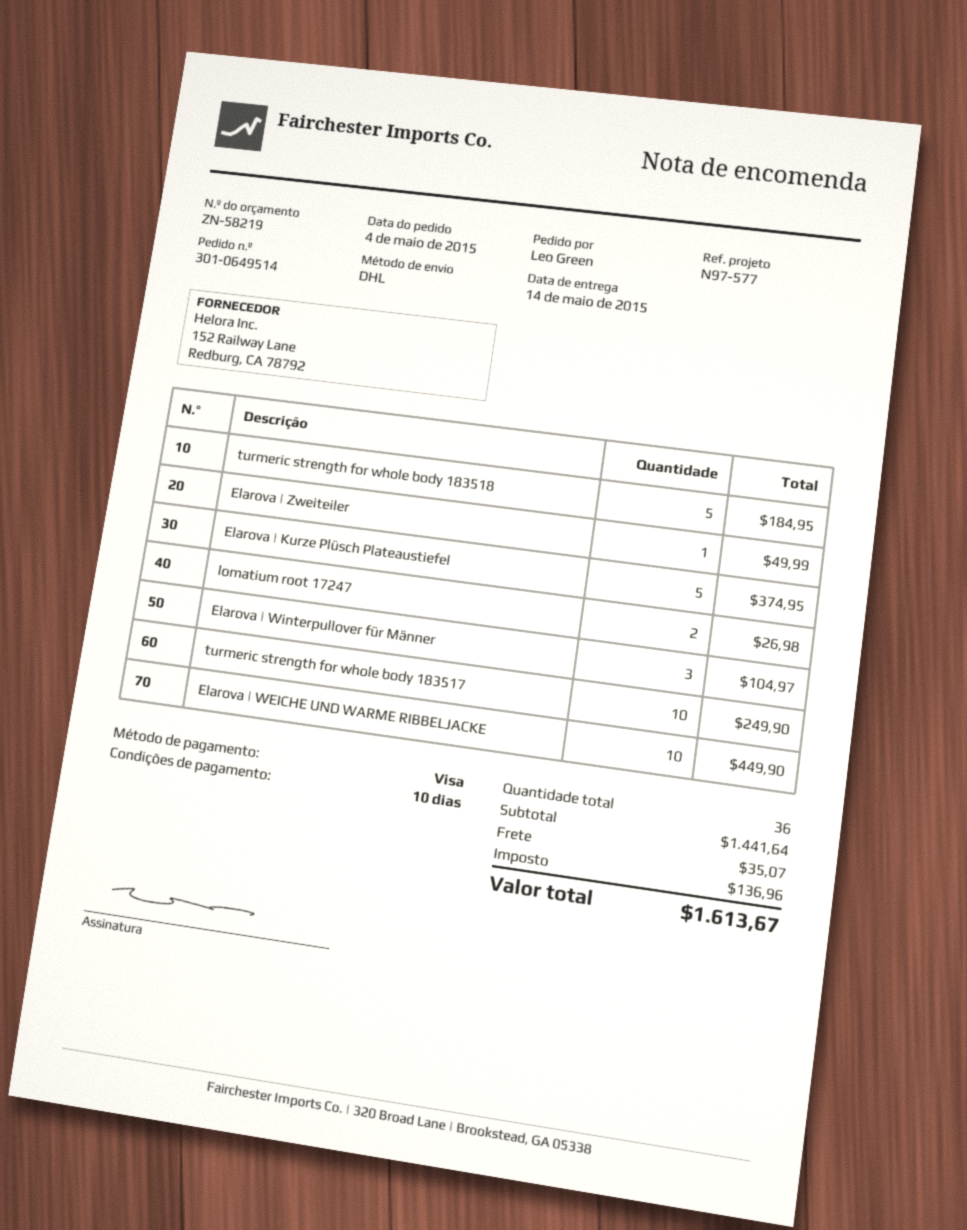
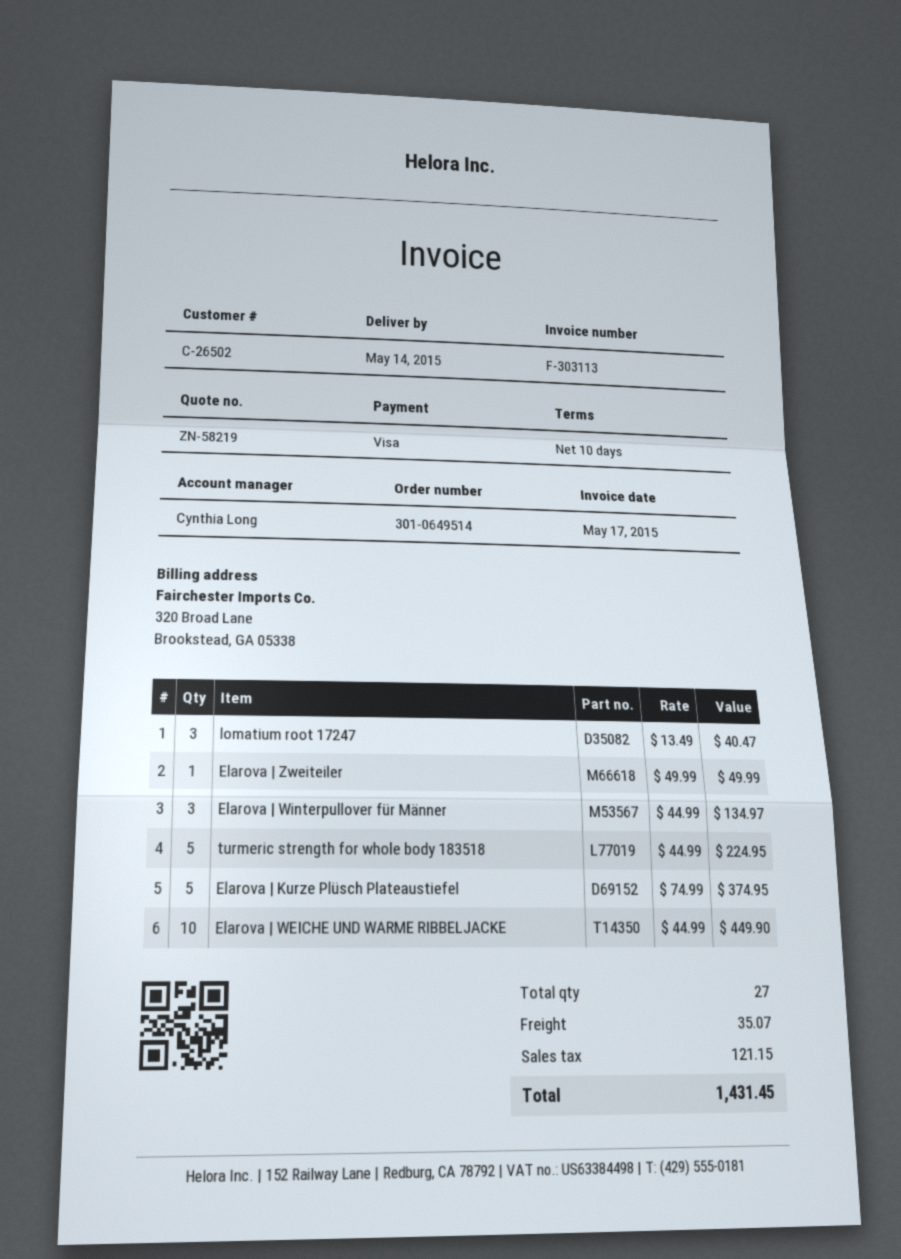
turmeric strength for whole body 183518: 5 for 184.95 -> 5 for 224.95
lomatium root 17247: 2 for 26.98 -> 3 for 40.47
Elarova | Winterpullover für Männer: 3 for 104.97 -> 3 for 134.97
turmeric strength for whole body 183517: 10 for 249.90 -> none
total quantity: 36 -> 27
tax: 136.96 -> 121.15
total: 1613.67 -> 1431.45

